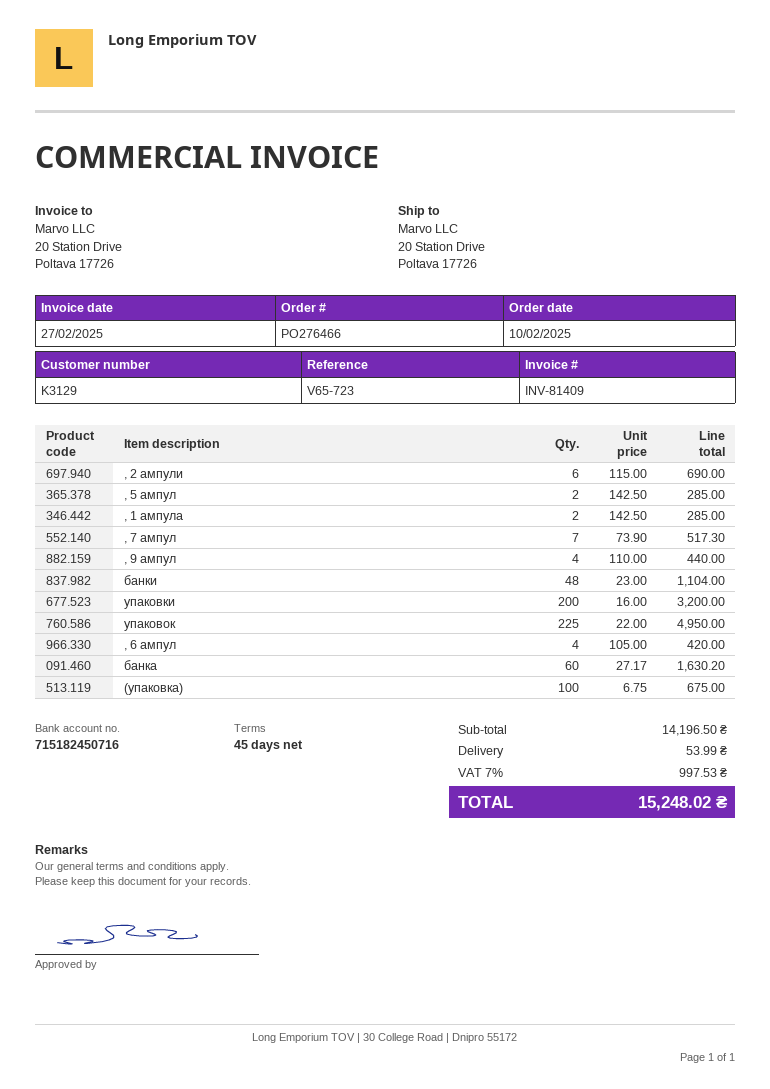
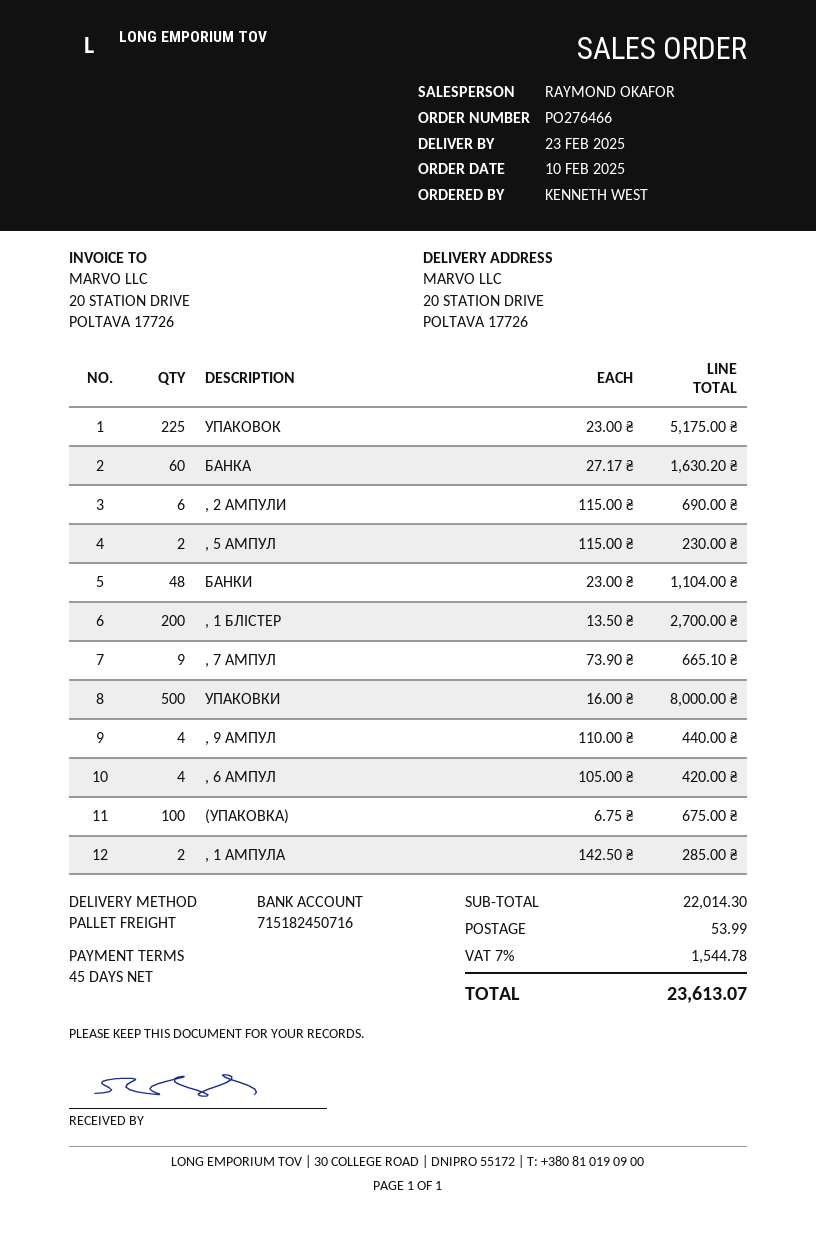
, 5 ампул: 2 x 142.50 = 285.00 -> 2 x 115.00 = 230.00
, 7 ампул: 7 x 73.90 = 517.30 -> 9 x 73.90 = 665.10
упаковки: 200 x 16.00 = 3200.00 -> 500 x 16.00 = 8000.00
упаковок: 225 x 22.00 = 4950.00 -> 225 x 23.00 = 5175.00
, 1 БЛІСТЕР: none -> 200 x 13.50 = 2700.00
subtotal: 14196.50 -> 22014.30
tax: 7% = 997.53 -> 7% = 1544.78
total: 15248.02 -> 23613.07

